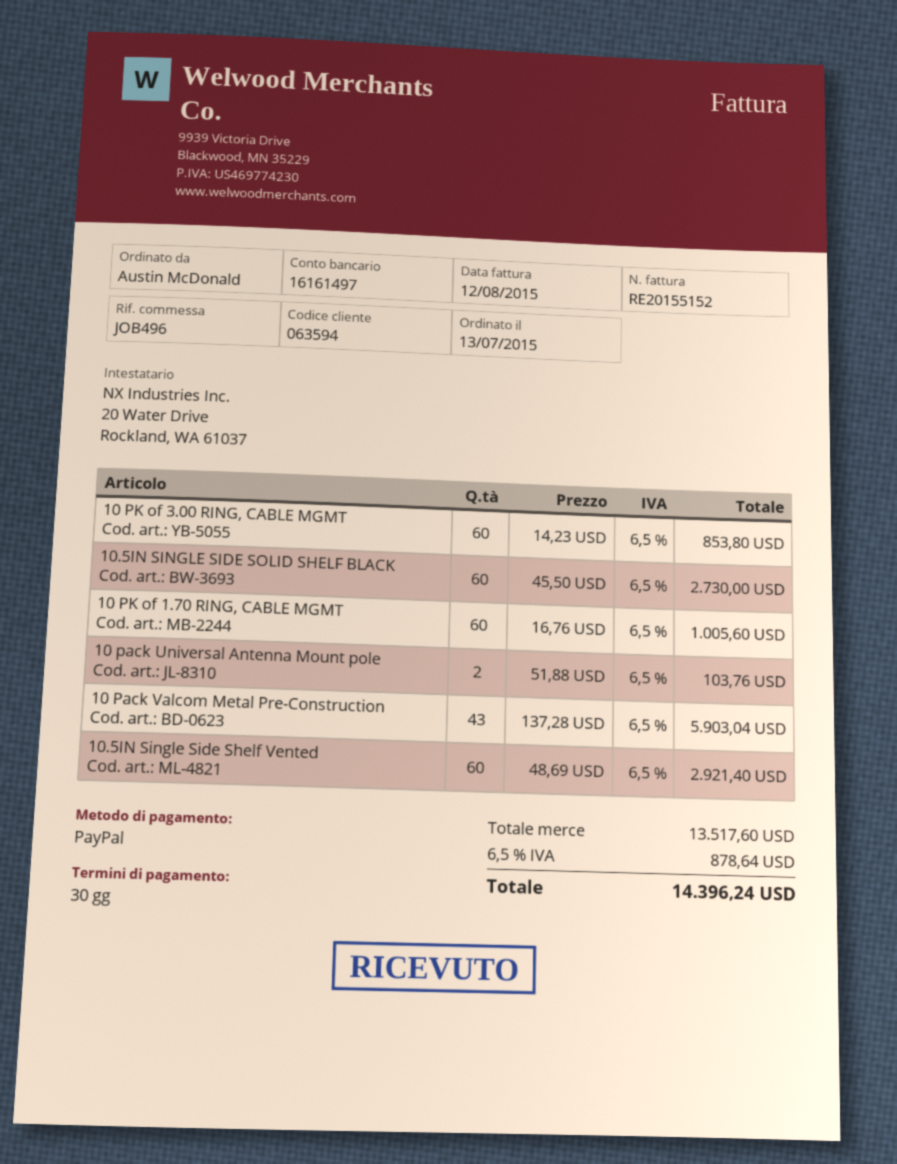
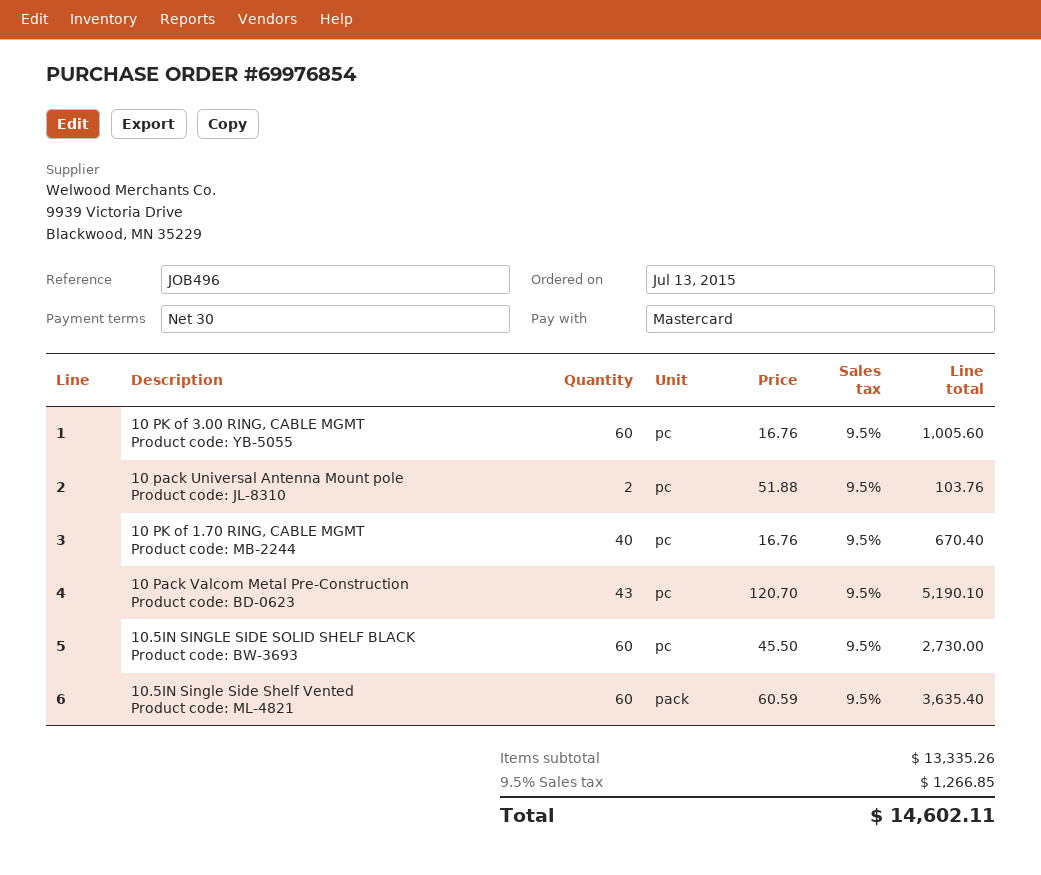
payment method: PayPal -> Mastercard
10 PK of 3.00 RING, CABLE MGMT: 60 x 14.23 = 853.80 -> 60 x 16.76 = 1005.60
10 PK of 1.70 RING, CABLE MGMT: 60 x 16.76 = 1005.60 -> 40 x 16.76 = 670.40
10 Pack Valcom Metal Pre-Construction: 43 x 137.28 = 5903.04 -> 43 x 120.70 = 5190.10
10.5IN Single Side Shelf Vented: 60 x 48.69 = 2921.40 -> 60 x 60.59 = 3635.40
subtotal: 13517.60 -> 13335.26
tax: 6.5% = 878.64 -> 9.5% = 1266.85
total: 14396.24 -> 14602.11

